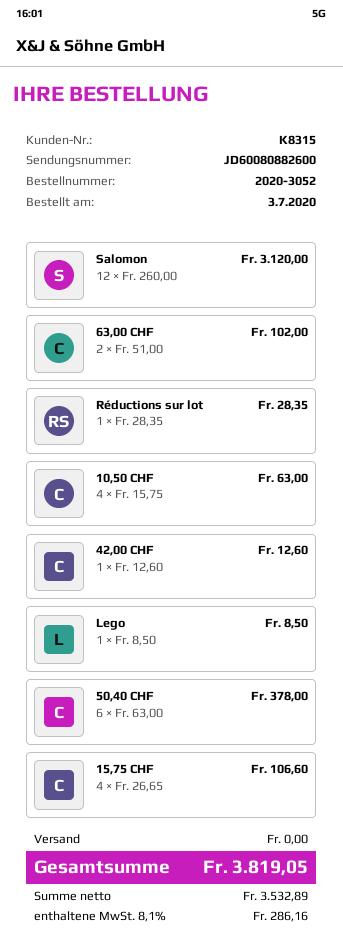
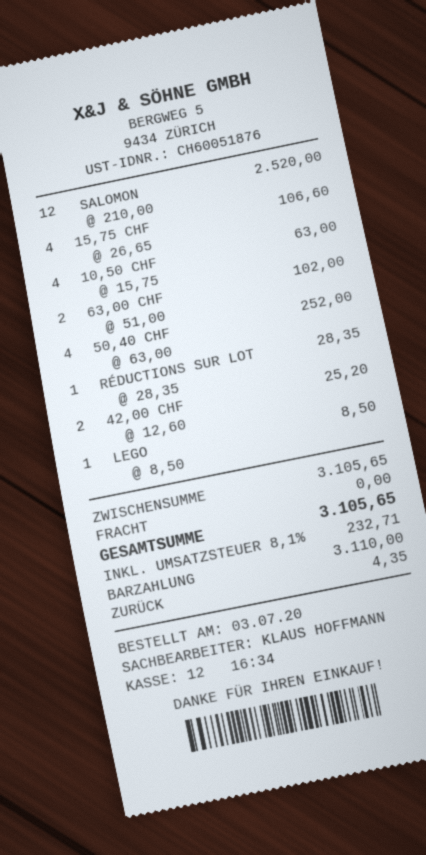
Salomon: 12 x 260.00 = 3120.00 -> 12 x 210.00 = 2520.00
42,00 CHF: 1 x 12.60 = 12.60 -> 2 x 12.60 = 25.20
50,40 CHF: 6 x 63.00 = 378.00 -> 4 x 63.00 = 252.00
tax: 8.1% = 286.16 -> 8.1% = 232.71
total: 3819.05 -> 3105.65

